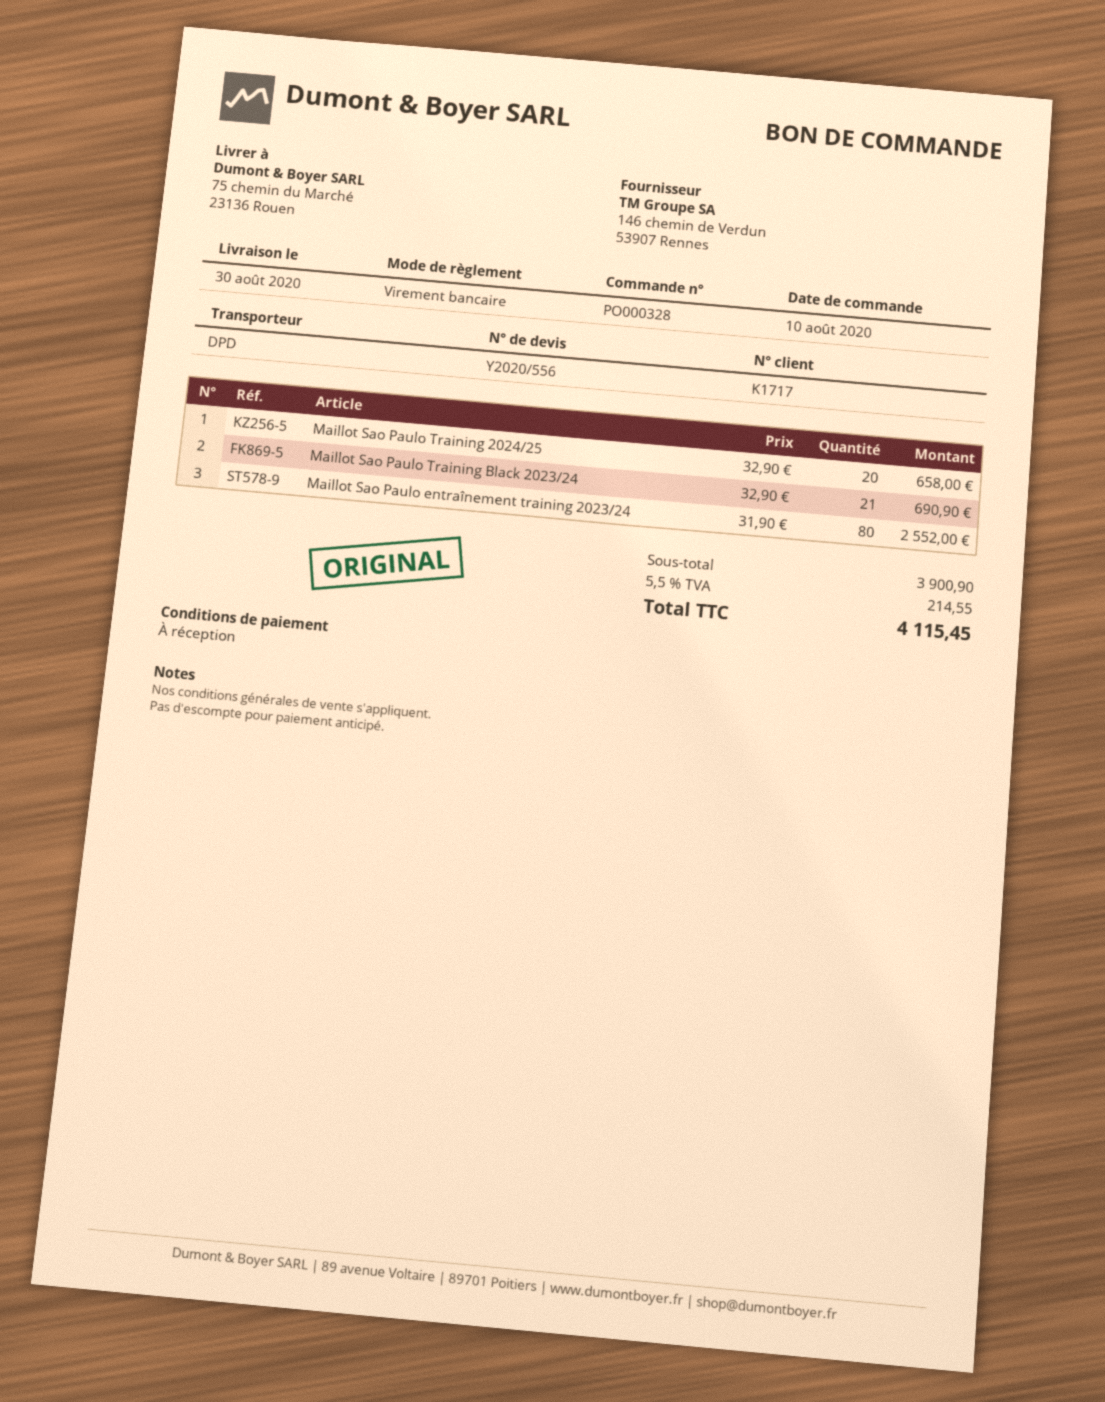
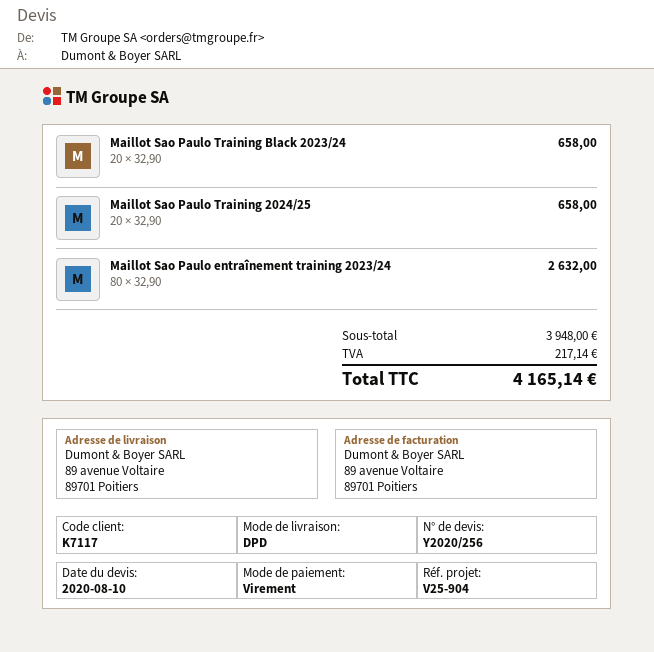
quote number: Y2020/556 -> Y2020/256
customer number: K1717 -> K7117
ship to: 75 chemin du Marché, 23136 Rouen -> 89 avenue Voltaire, 89701 Poitiers
Maillot Sao Paulo Training Black 2023/24: 21 x 32.90 = 690.90 -> 20 x 32.90 = 658.00
Maillot Sao Paulo entraînement training 2023/24: 80 x 31.90 = 2552.00 -> 80 x 32.90 = 2632.00
subtotal: 3900.90 -> 3948.00
tax: 214.55 -> 217.14
total: 4115.45 -> 4165.14

